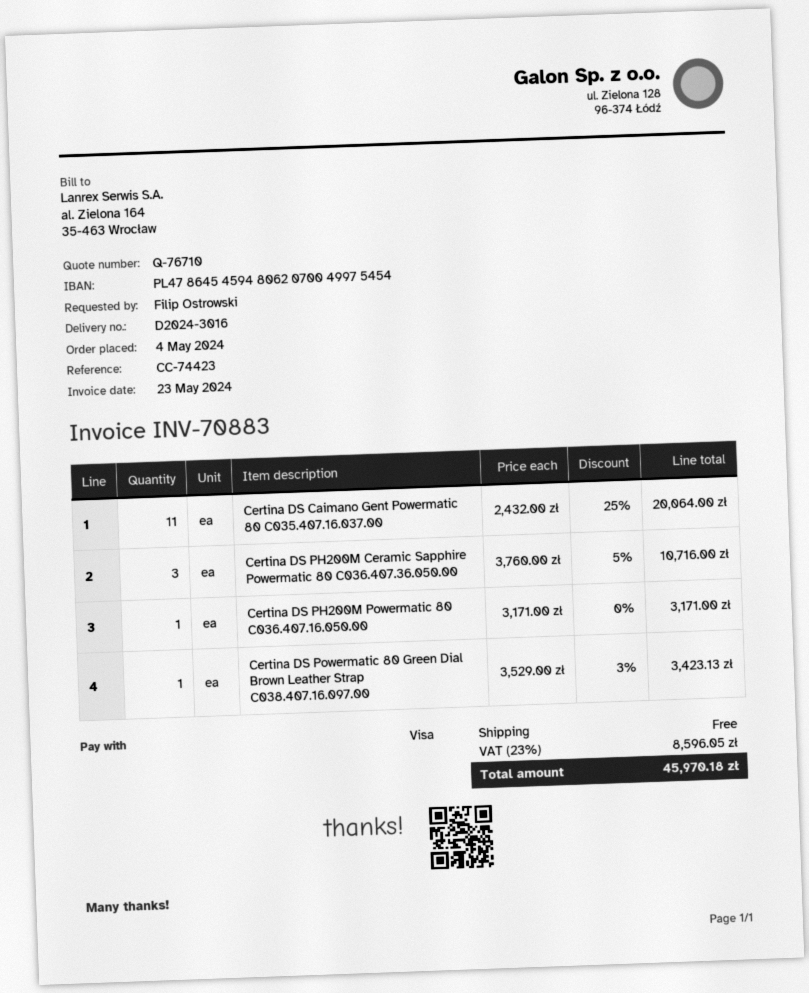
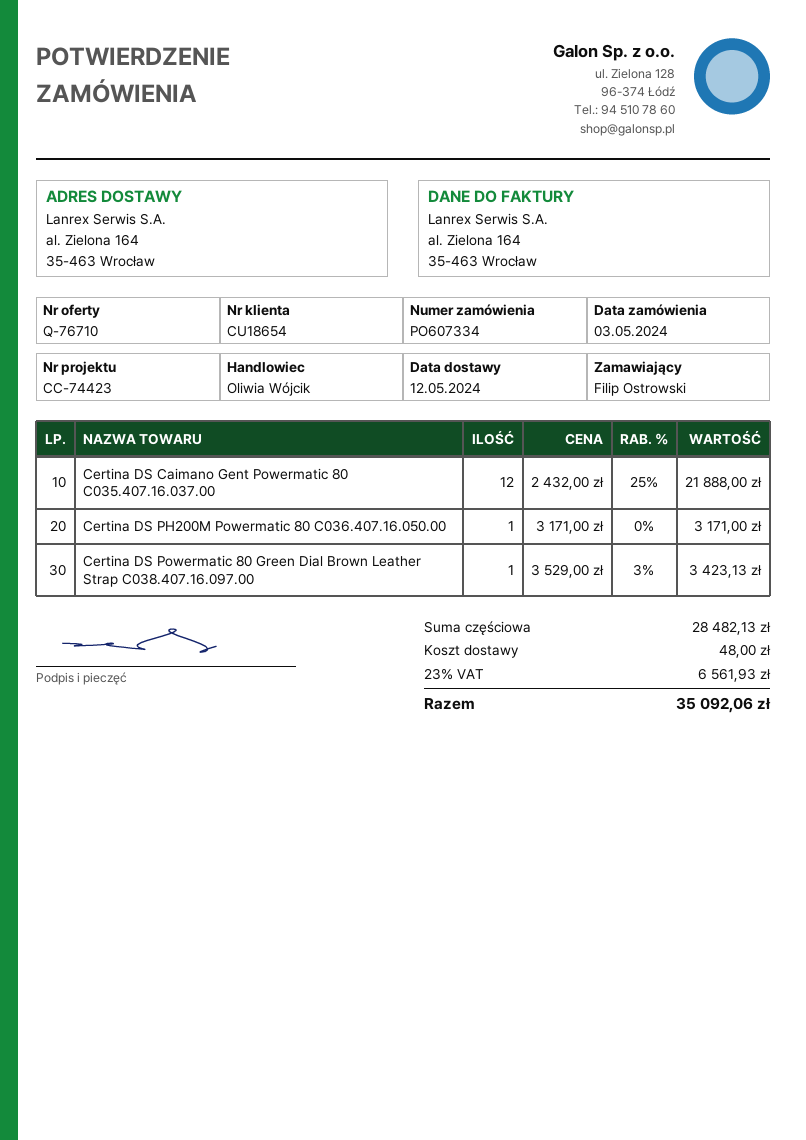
order date: 2024-05-04 -> 2024-05-03
Certina DS Caimano Gent Powermatic 80 C035.407.16.037.00: 11 x 2432.00 - 25% = 20064.00 -> 12 x 2432.00 - 25% = 21888.00
Certina DS PH200M Ceramic Sapphire Powermatic 80 C036.407.36.050.00: 3 x 3760.00 - 5% = 10716.00 -> none
shipping: 0.00 -> 48.00
tax: 23% = 8596.05 -> 23% = 6561.93
total: 45970.18 -> 35092.06

